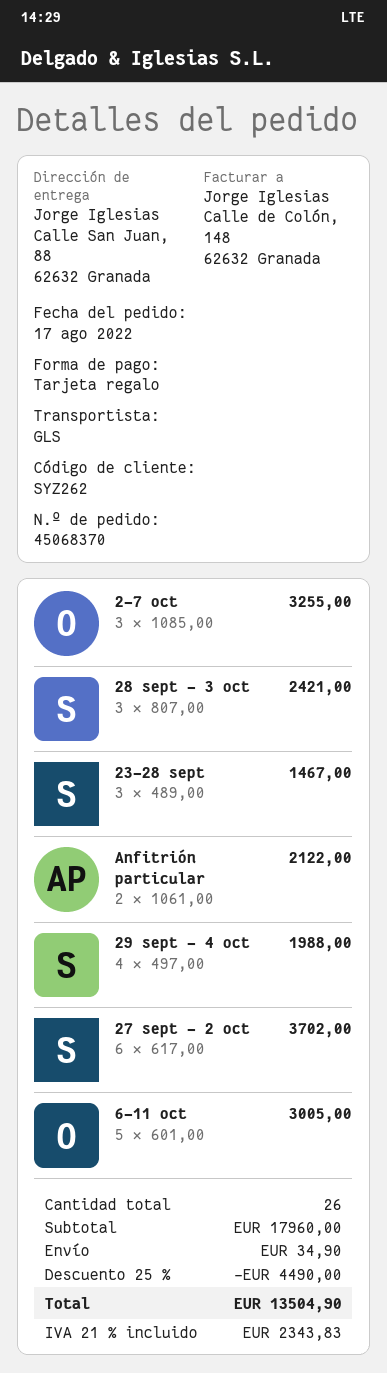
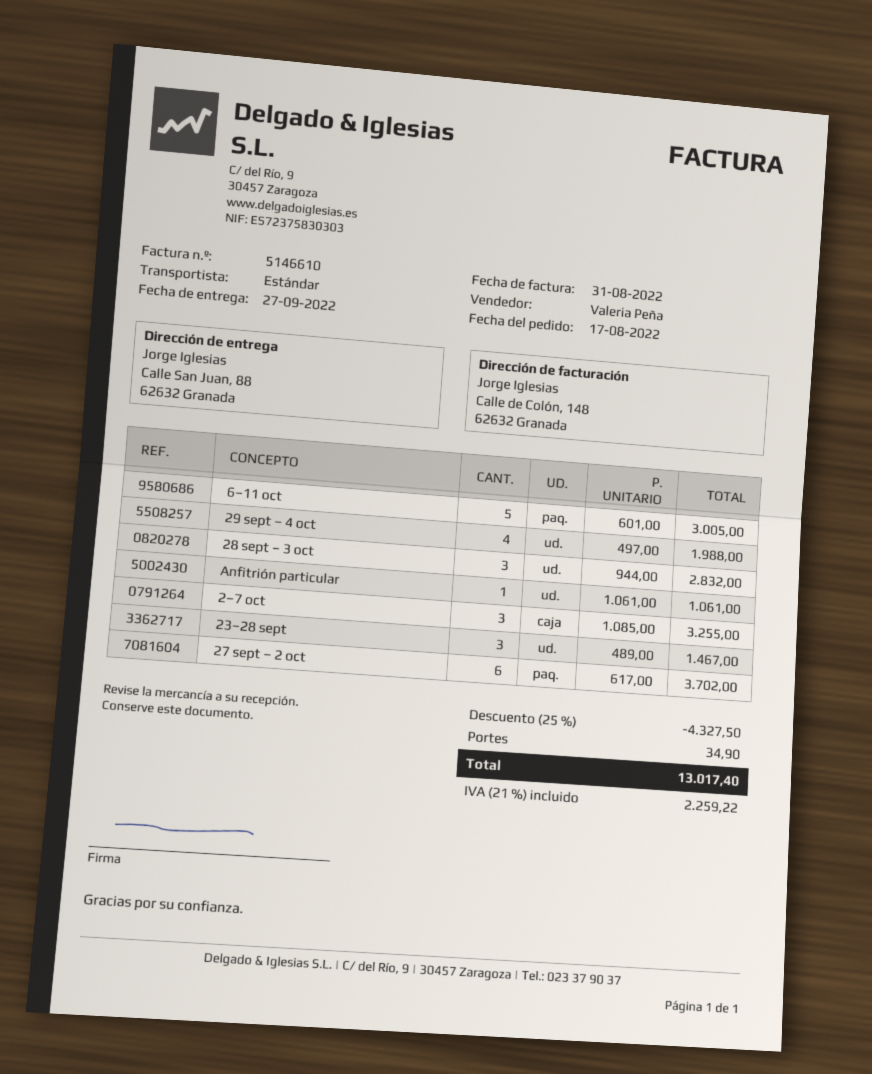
shipping method: GLS -> standard
28 sept – 3 oct: 3 x 807.00 = 2421.00 -> 3 x 944.00 = 2832.00
Anfitrión particular: 2 x 1061.00 = 2122.00 -> 1 x 1061.00 = 1061.00
discount: 25% = 4490.00 -> 25% = 4327.50
tax: 21% = 2343.83 -> 21% = 2259.22
total: 13504.90 -> 13017.40

